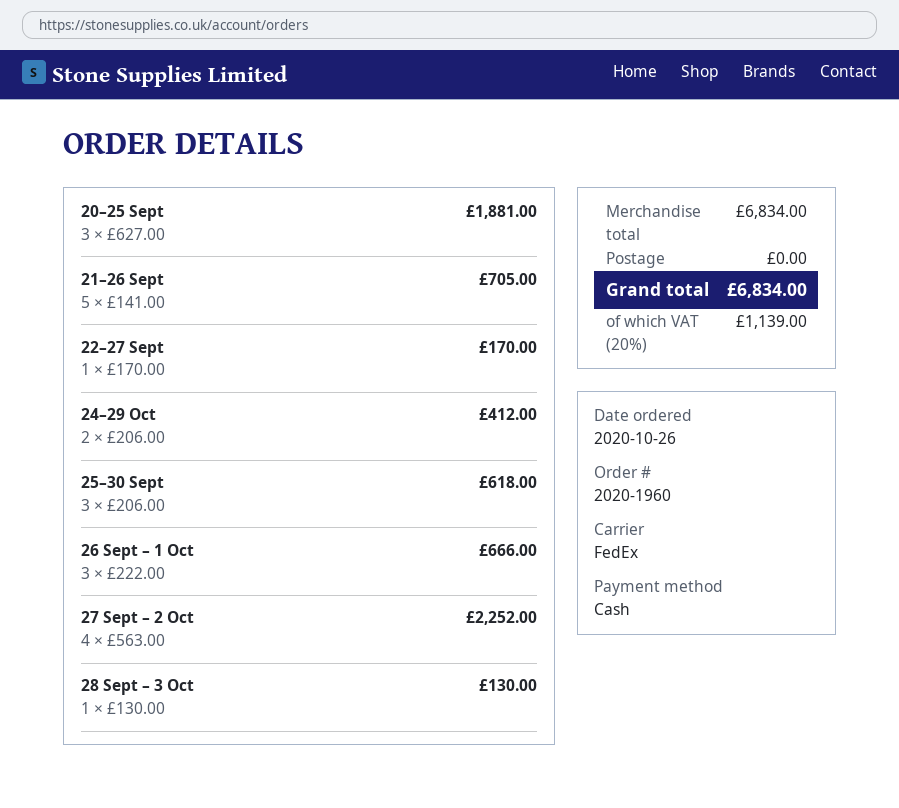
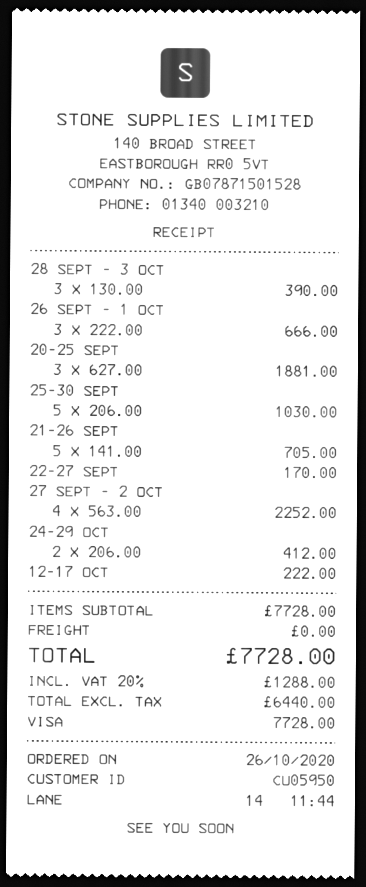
payment method: cash -> Visa
25–30 Sept: 3 x 206.00 = 618.00 -> 5 x 206.00 = 1030.00
28 Sept – 3 Oct: 1 x 130.00 = 130.00 -> 3 x 130.00 = 390.00
12–17 OCT: none -> 1 x 222.00 = 222.00
subtotal: 6834.00 -> 7728.00
tax: 20% = 1139.00 -> 20% = 1288.00
total: 6834.00 -> 7728.00

